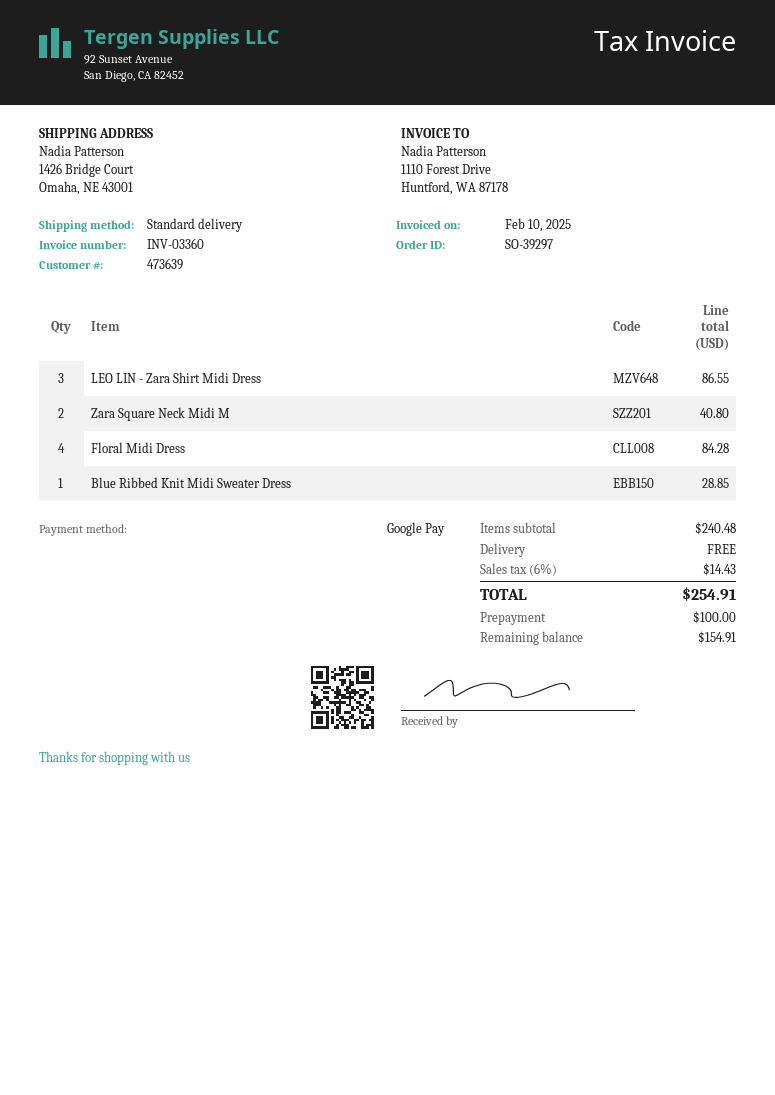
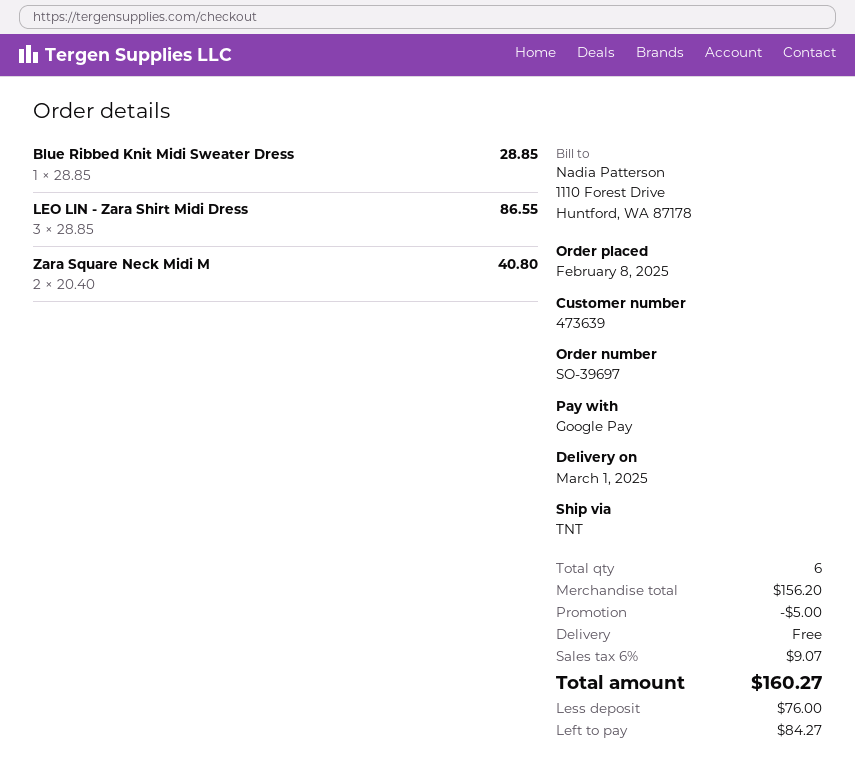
order number: SO-39297 -> SO-39697
shipping method: standard -> TNT
Floral Midi Dress: 4 for 84.28 -> none
subtotal: 240.48 -> 156.20
discount: none -> 5.00
tax: 6% = 14.43 -> 6% = 9.07
total: 254.91 -> 160.27
deposit: 100.00 -> 76.00
balance: 154.91 -> 84.27

